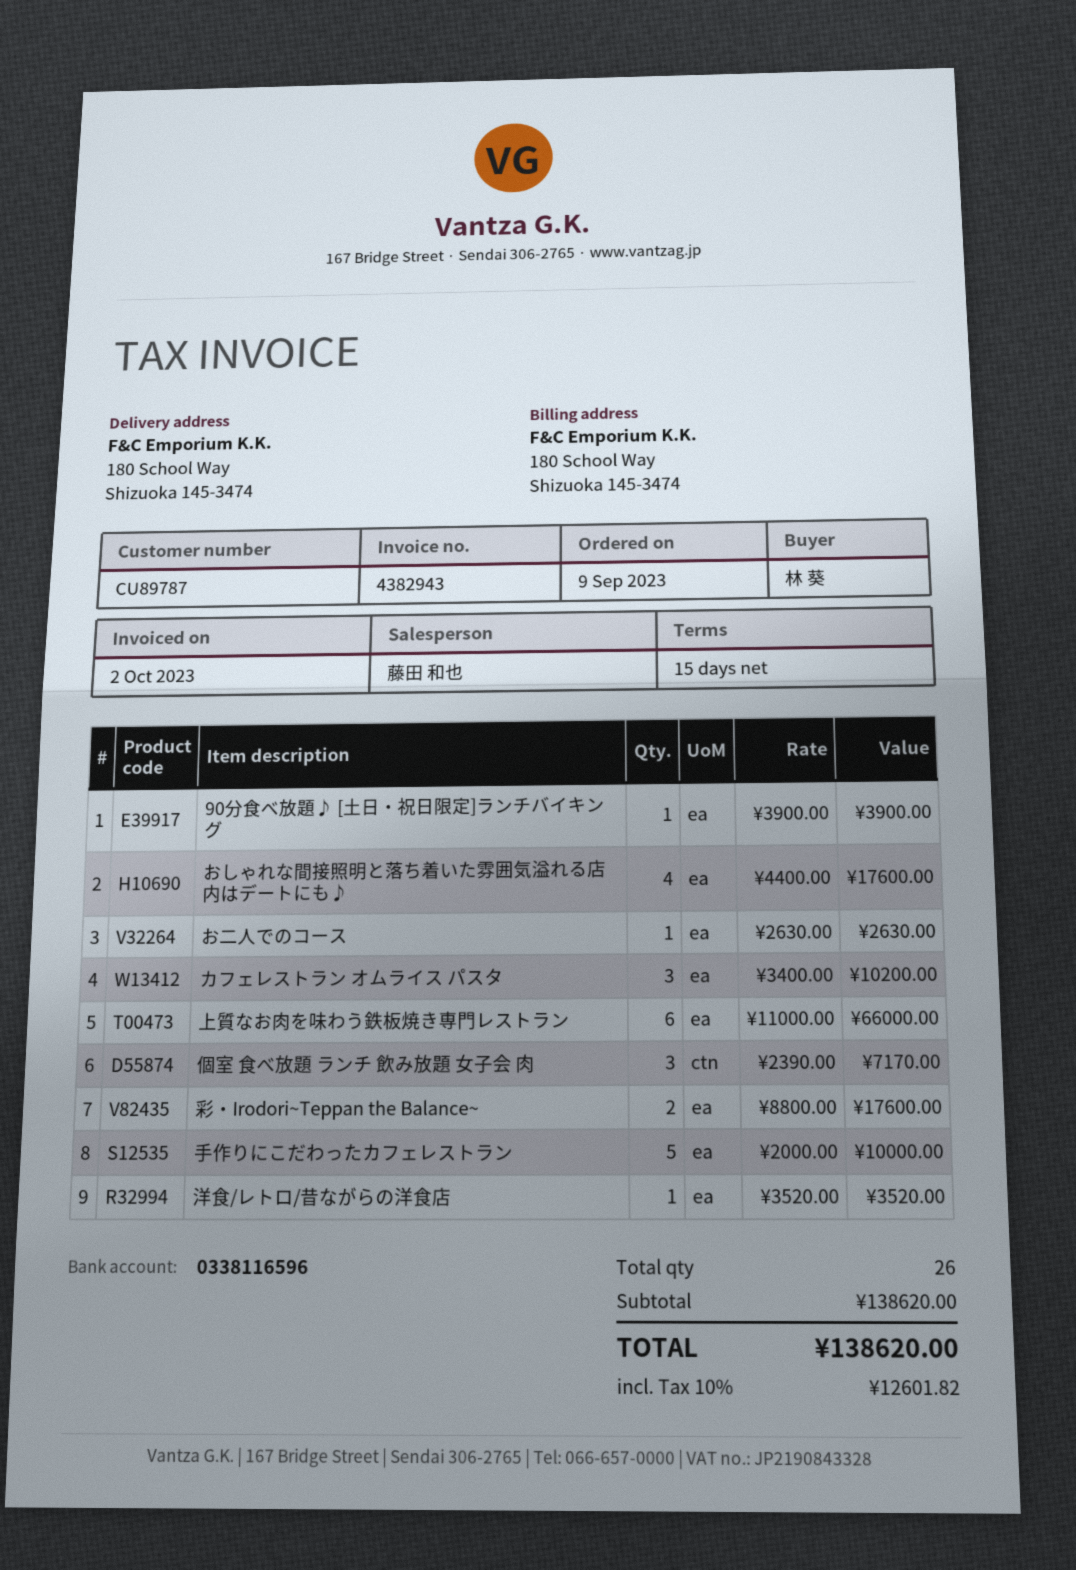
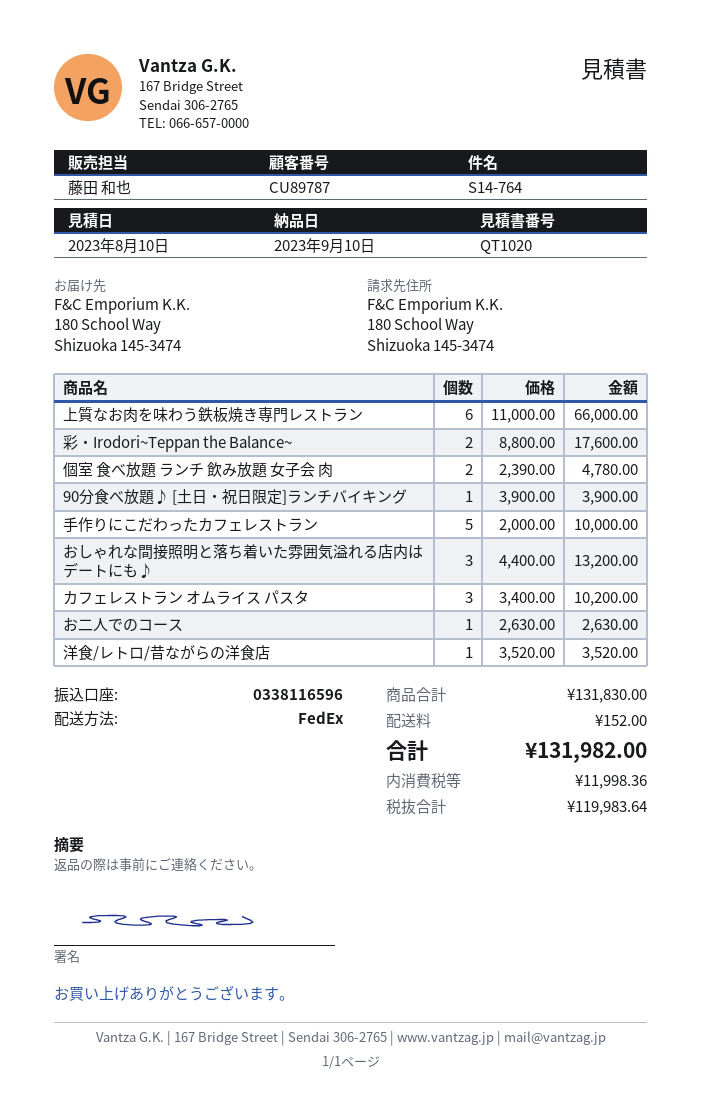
おしゃれな間接照明と落ち着いた雰囲気溢れる店内はデートにも♪: 4 x 4400.00 = 17600.00 -> 3 x 4400.00 = 13200.00
個室 食べ放題 ランチ 飲み放題 女子会 肉: 3 x 2390.00 = 7170.00 -> 2 x 2390.00 = 4780.00
subtotal: 138620.00 -> 131830.00
shipping: none -> 152.00
tax: 12601.82 -> 11998.36
total: 138620.00 -> 131982.00

